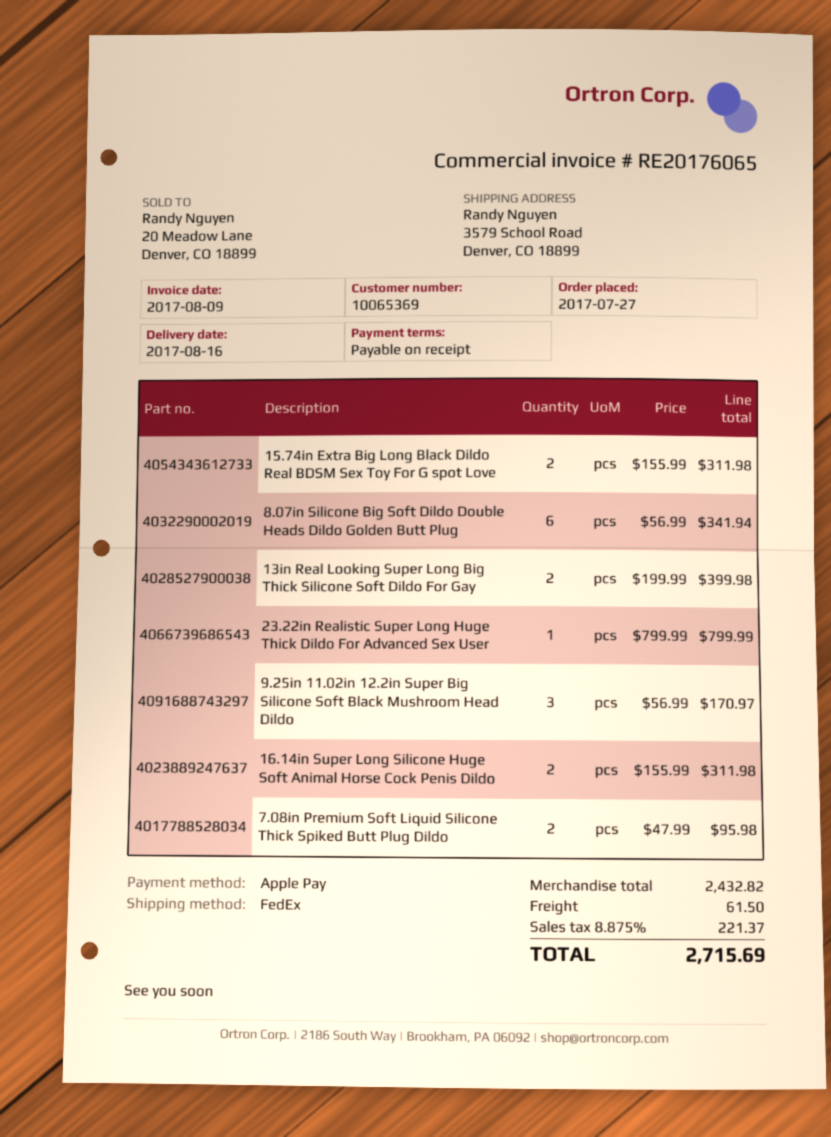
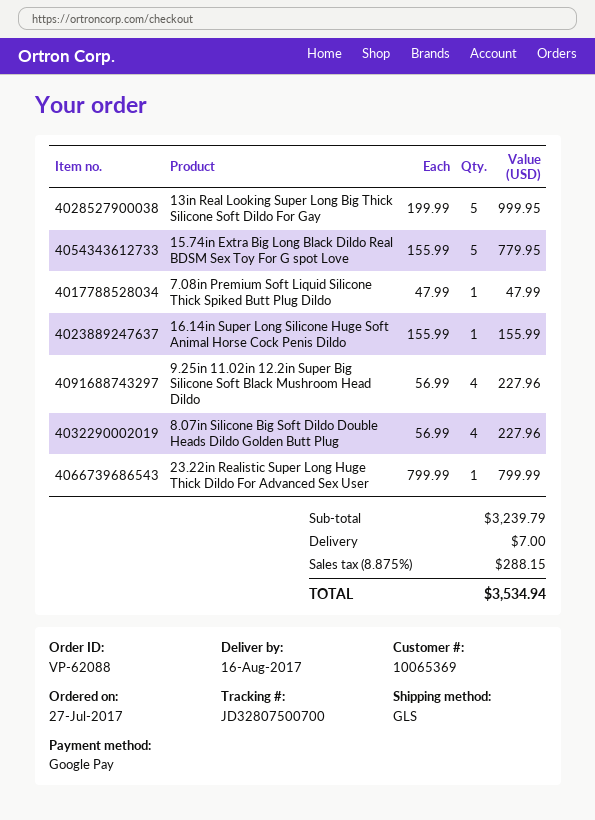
payment method: Apple Pay -> Google Pay
shipping method: FedEx -> GLS
15.74in Extra Big Long Black Dildo Real BDSM Sex Toy For G spot Love: 2 x 155.99 = 311.98 -> 5 x 155.99 = 779.95
8.07in Silicone Big Soft Dildo Double Heads Dildo Golden Butt Plug: 6 x 56.99 = 341.94 -> 4 x 56.99 = 227.96
13in Real Looking Super Long Big Thick Silicone Soft Dildo For Gay: 2 x 199.99 = 399.98 -> 5 x 199.99 = 999.95
9.25in 11.02in 12.2in Super Big Silicone Soft Black Mushroom Head Dildo: 3 x 56.99 = 170.97 -> 4 x 56.99 = 227.96
16.14in Super Long Silicone Huge Soft Animal Horse Cock Penis Dildo: 2 x 155.99 = 311.98 -> 1 x 155.99 = 155.99
7.08in Premium Soft Liquid Silicone Thick Spiked Butt Plug Dildo: 2 x 47.99 = 95.98 -> 1 x 47.99 = 47.99
subtotal: 2432.82 -> 3239.79
shipping: 61.50 -> 7.00
tax: 8.875% = 221.37 -> 8.875% = 288.15
total: 2715.69 -> 3534.94

